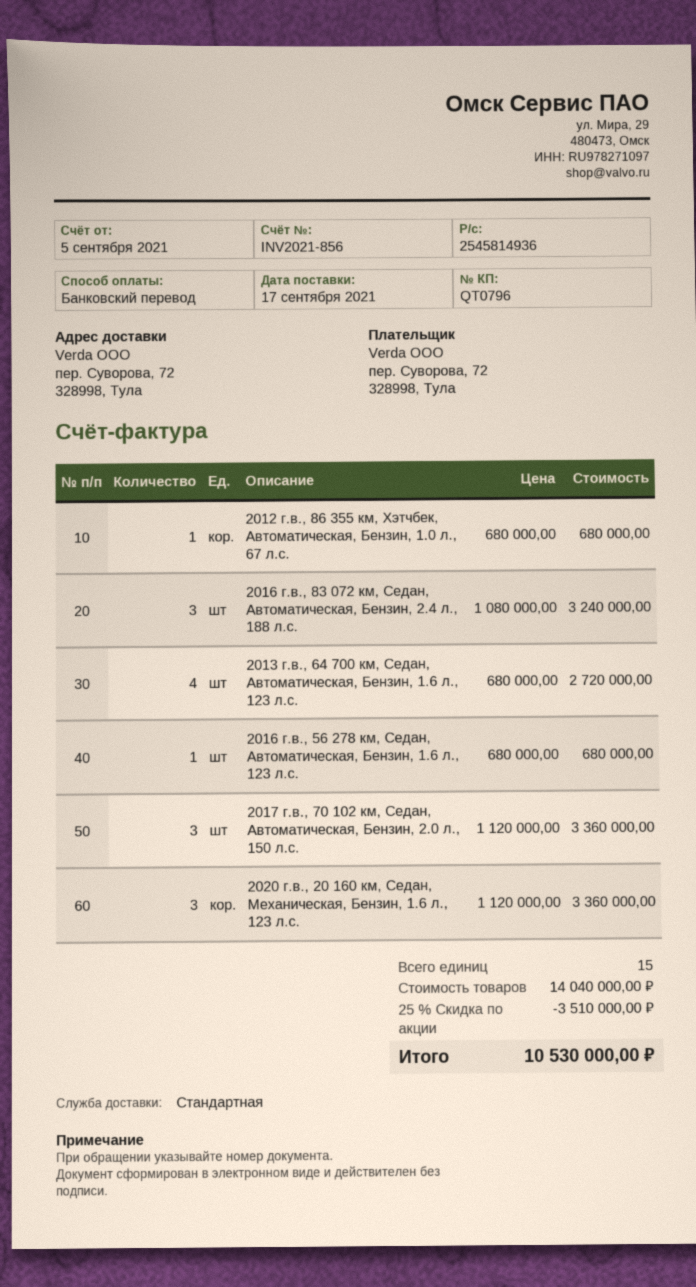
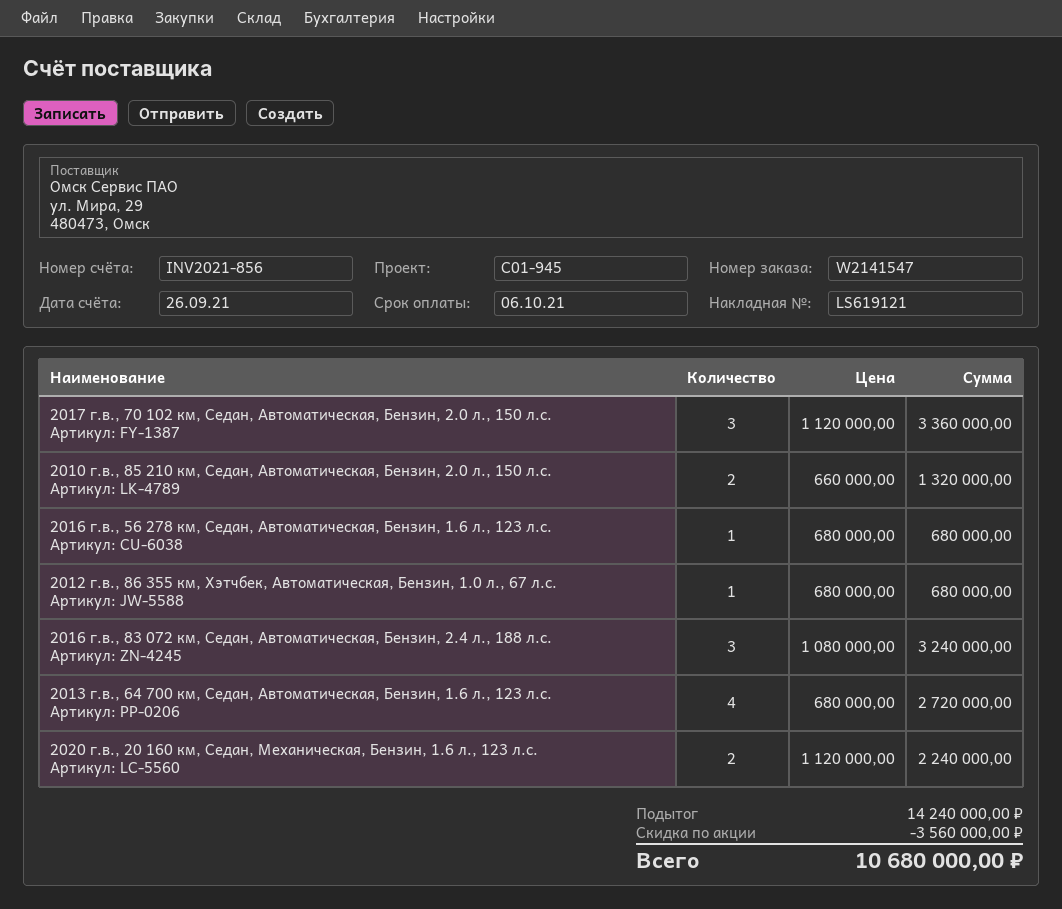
invoice date: 2021-09-05 -> 2021-09-26
2020 г.в., 20 160 км, Седан, Механическая, Бензин, 1.6 л., 123 л.с.: 3 x 1120000.00 = 3360000.00 -> 2 x 1120000.00 = 2240000.00
2010 г.в., 85 210 км, Седан, Автоматическая, Бензин, 2.0 л., 150 л.с.: none -> 2 x 660000.00 = 1320000.00
subtotal: 14040000.00 -> 14240000.00
discount: 3510000.00 -> 3560000.00
total: 10530000.00 -> 10680000.00

